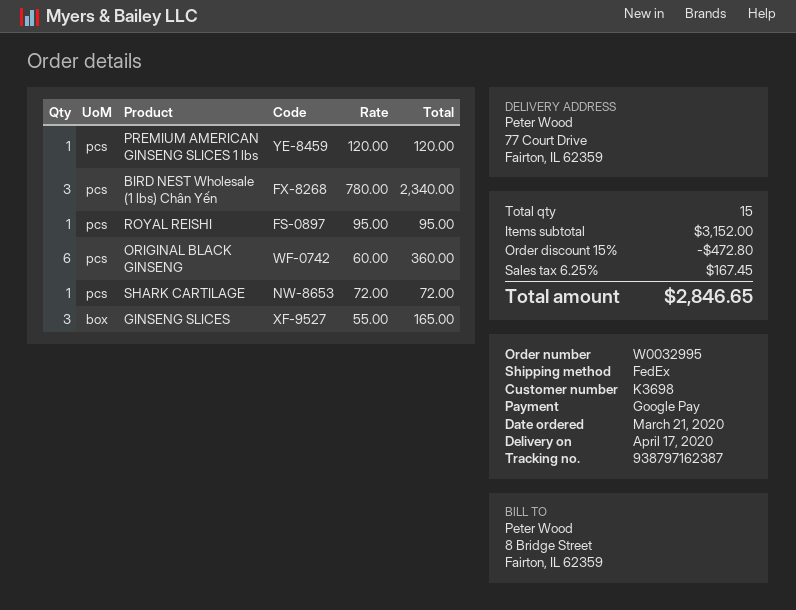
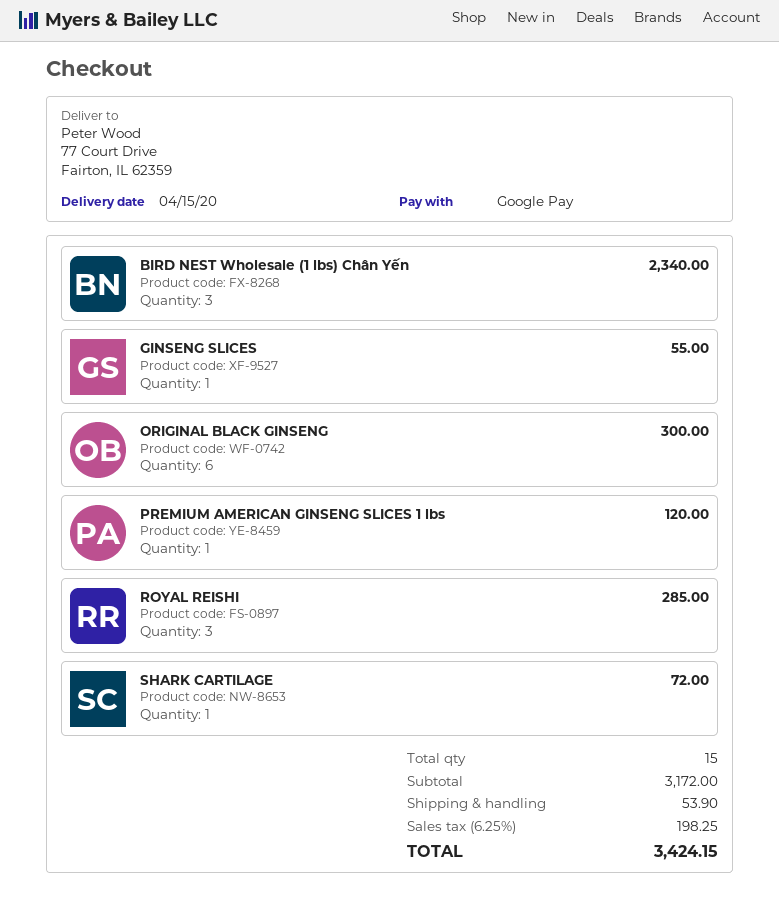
delivery date: 2020-04-17 -> 2020-04-15
ROYAL REISHI: 1 for 95.00 -> 3 for 285.00
ORIGINAL BLACK GINSENG: 6 for 360.00 -> 6 for 300.00
GINSENG SLICES: 3 for 165.00 -> 1 for 55.00
subtotal: 3152.00 -> 3172.00
discount: 15% = 472.80 -> none
shipping: none -> 53.90
tax: 6.25% = 167.45 -> 6.25% = 198.25
total: 2846.65 -> 3424.15

